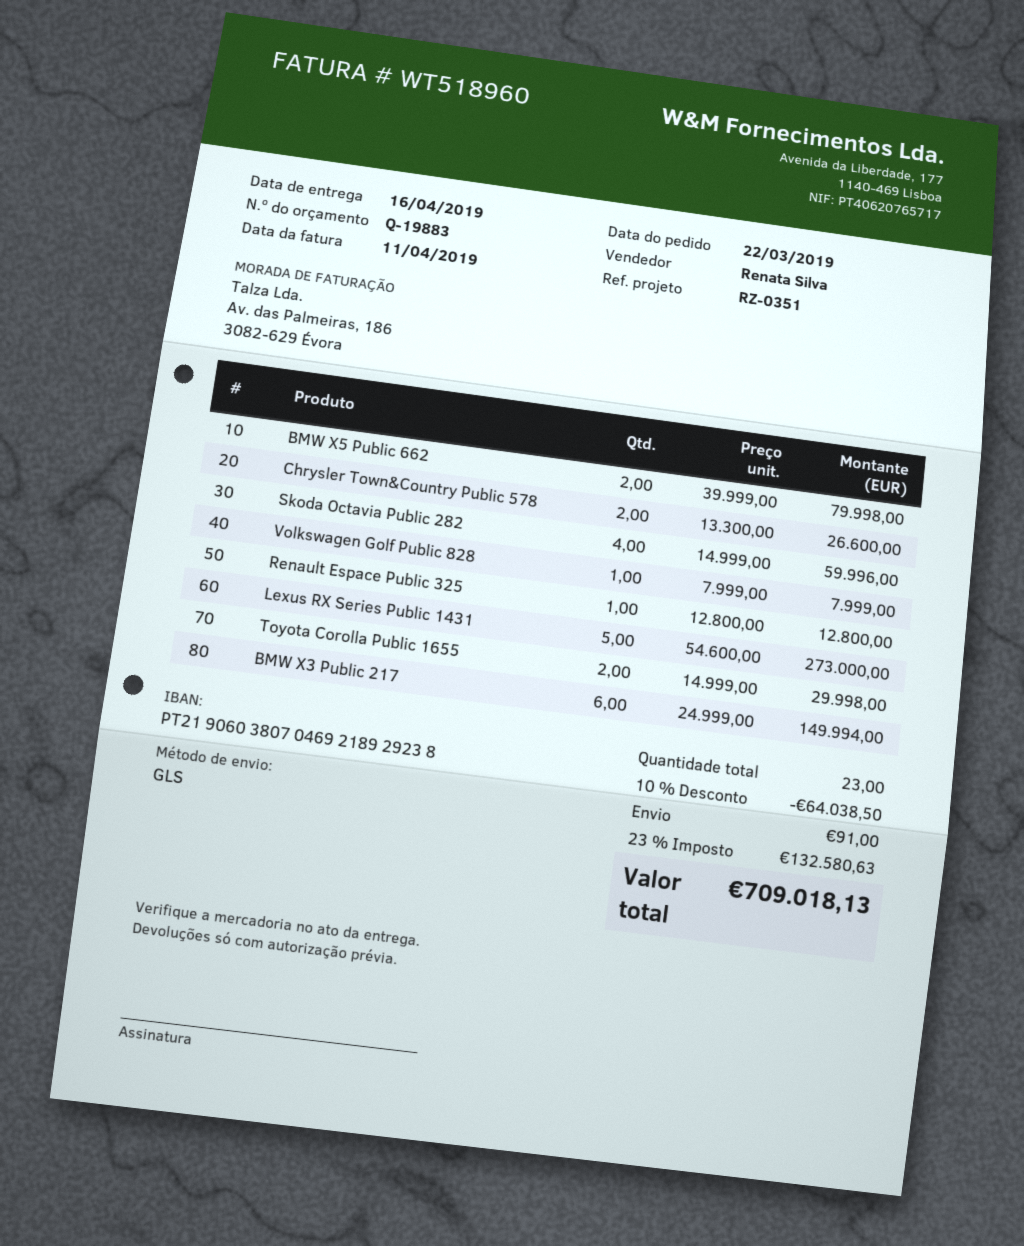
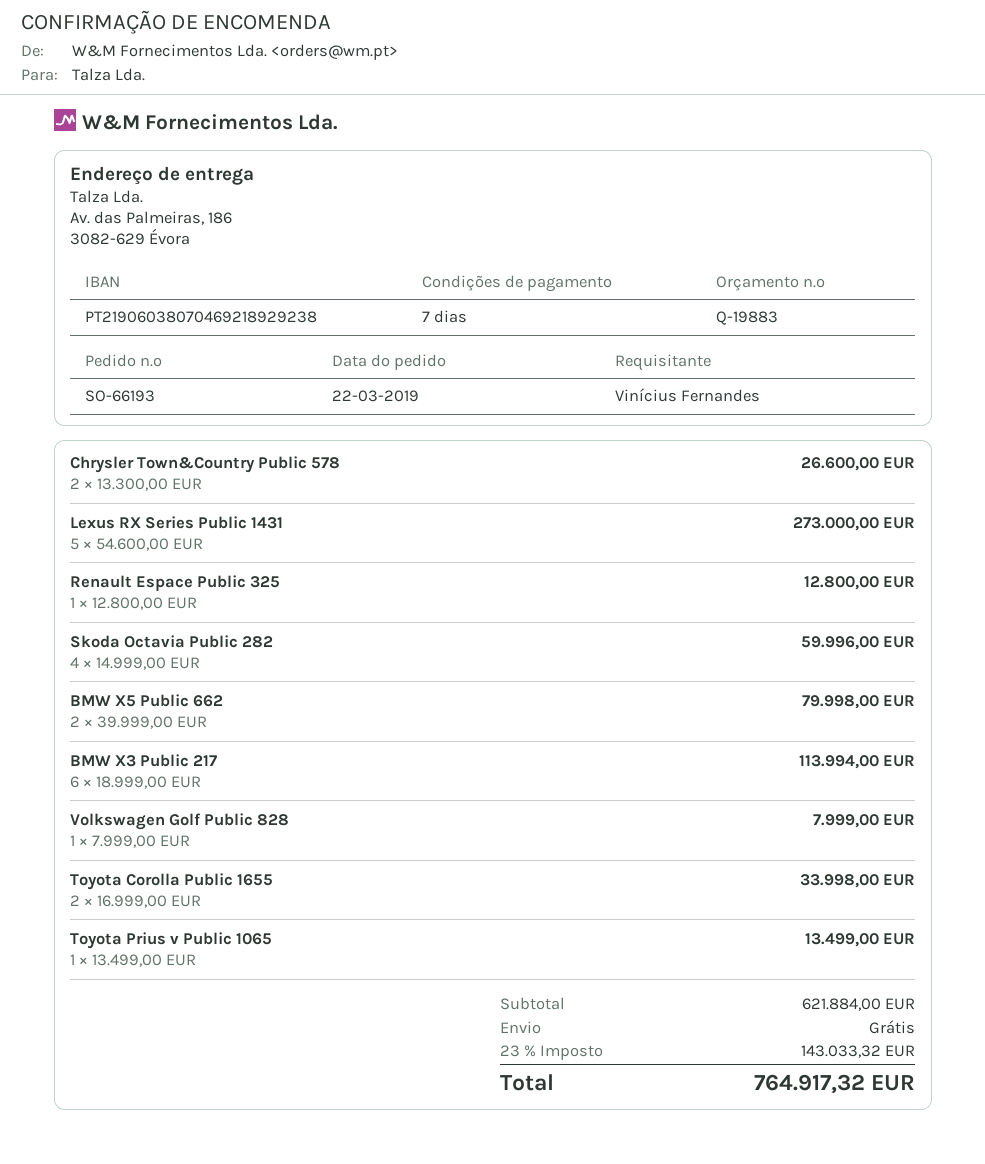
Toyota Corolla Public 1655: 2 x 14999.00 = 29998.00 -> 2 x 16999.00 = 33998.00
BMW X3 Public 217: 6 x 24999.00 = 149994.00 -> 6 x 18999.00 = 113994.00
Toyota Prius v Public 1065: none -> 1 x 13499.00 = 13499.00
discount: 10% = 64038.50 -> none
shipping: 91.00 -> 0.00
tax: 23% = 132580.63 -> 23% = 143033.32
total: 709018.13 -> 764917.32

